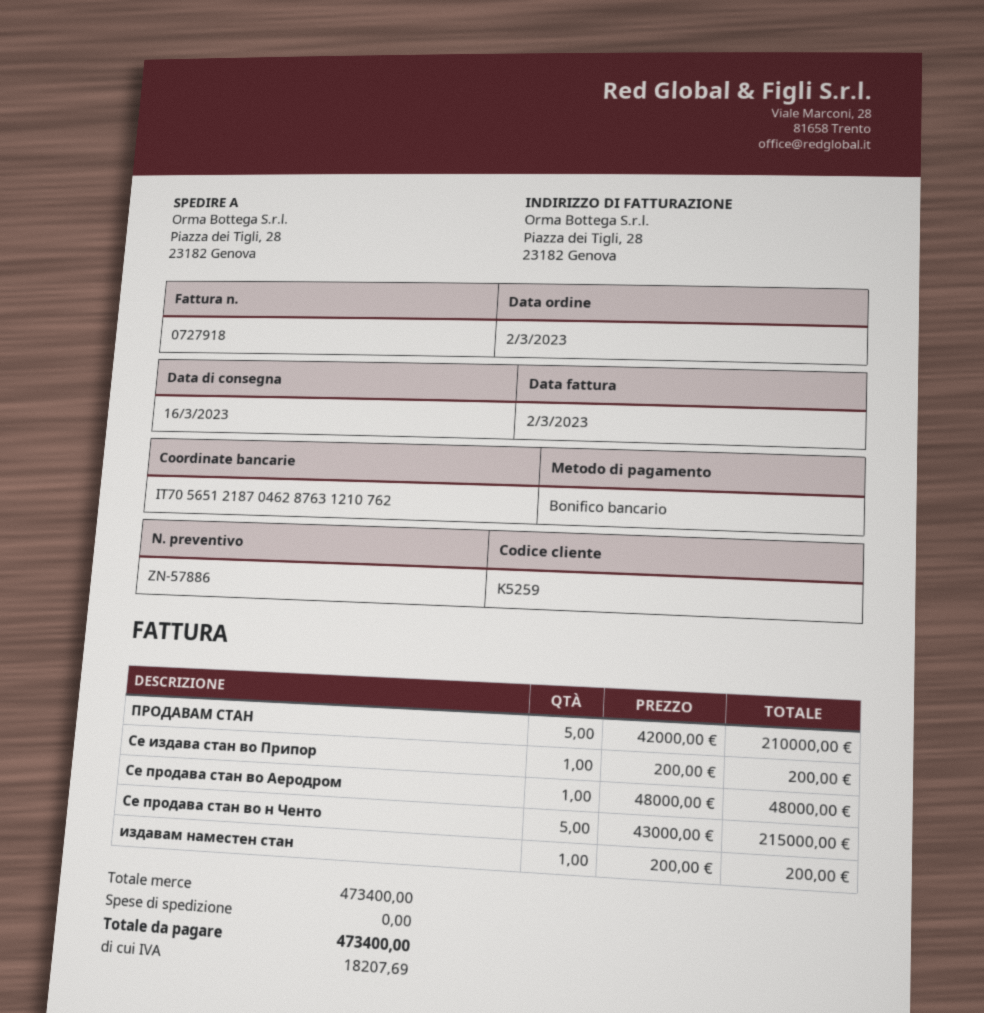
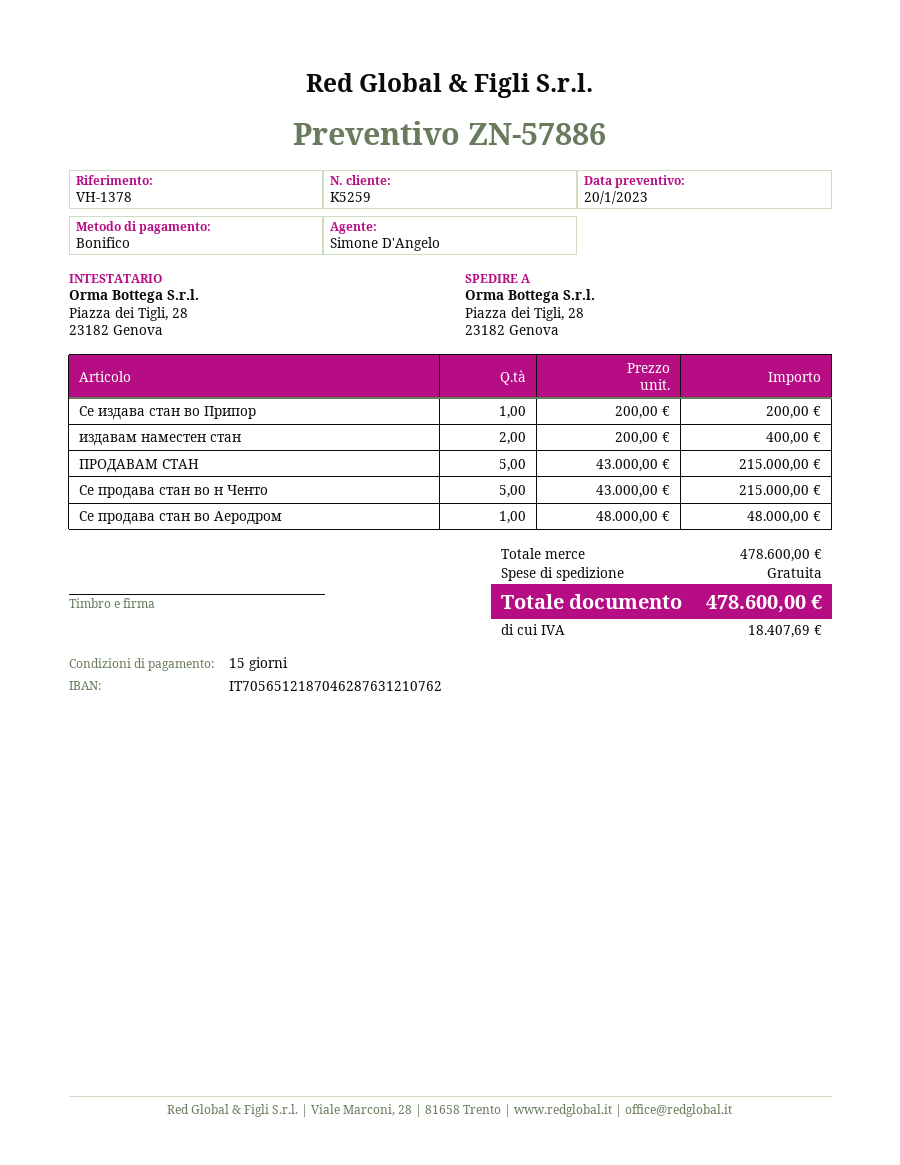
ПРОДАВАМ СТАН: 5 x 42000.00 = 210000.00 -> 5 x 43000.00 = 215000.00
издавам наместен стан: 1 x 200.00 = 200.00 -> 2 x 200.00 = 400.00
subtotal: 473400.00 -> 478600.00
tax: 18207.69 -> 18407.69
total: 473400.00 -> 478600.00

